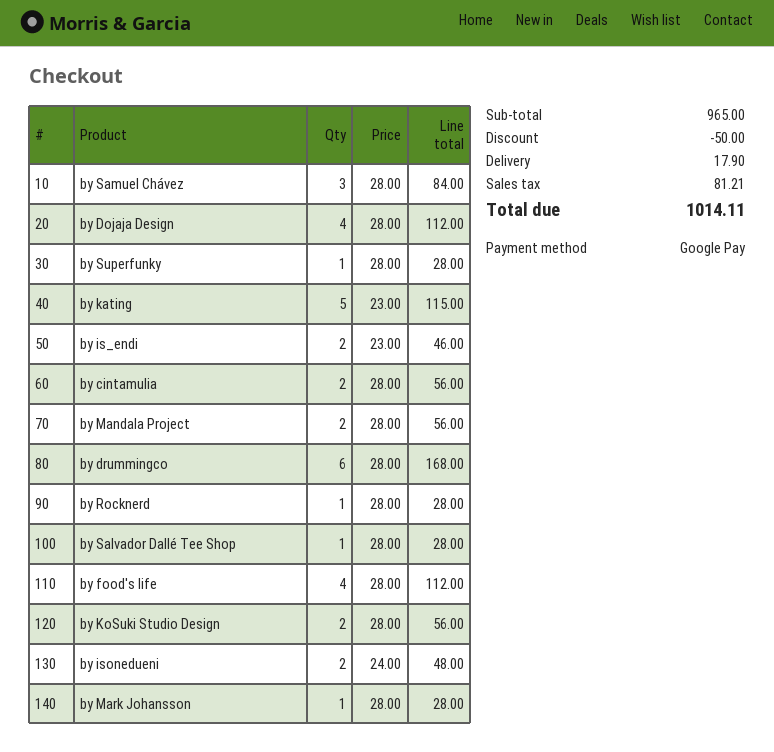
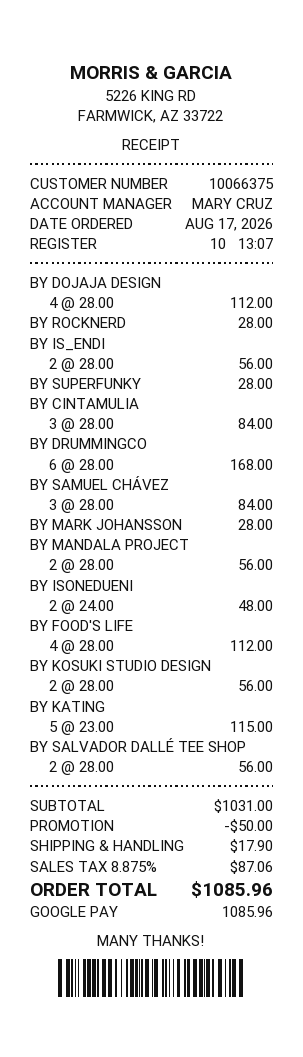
by is_endi: 2 x 23.00 = 46.00 -> 2 x 28.00 = 56.00
by cintamulia: 2 x 28.00 = 56.00 -> 3 x 28.00 = 84.00
by Salvador Dallé Tee Shop: 1 x 28.00 = 28.00 -> 2 x 28.00 = 56.00
subtotal: 965.00 -> 1031.00
tax: 81.21 -> 87.06
total: 1014.11 -> 1085.96

